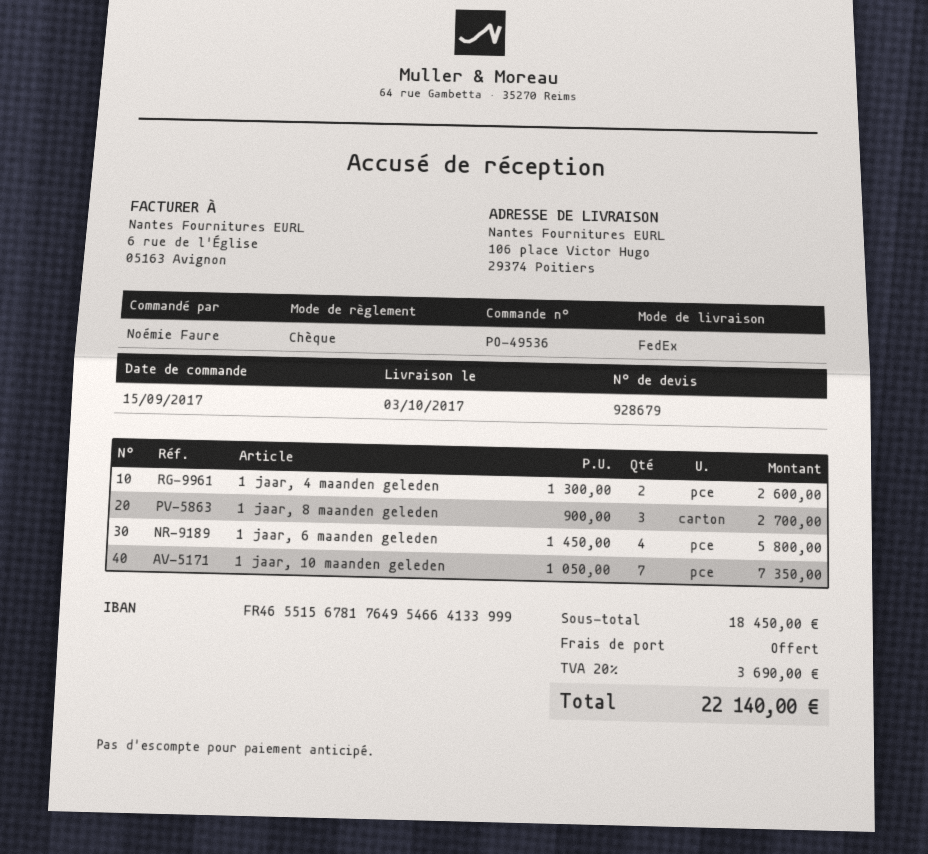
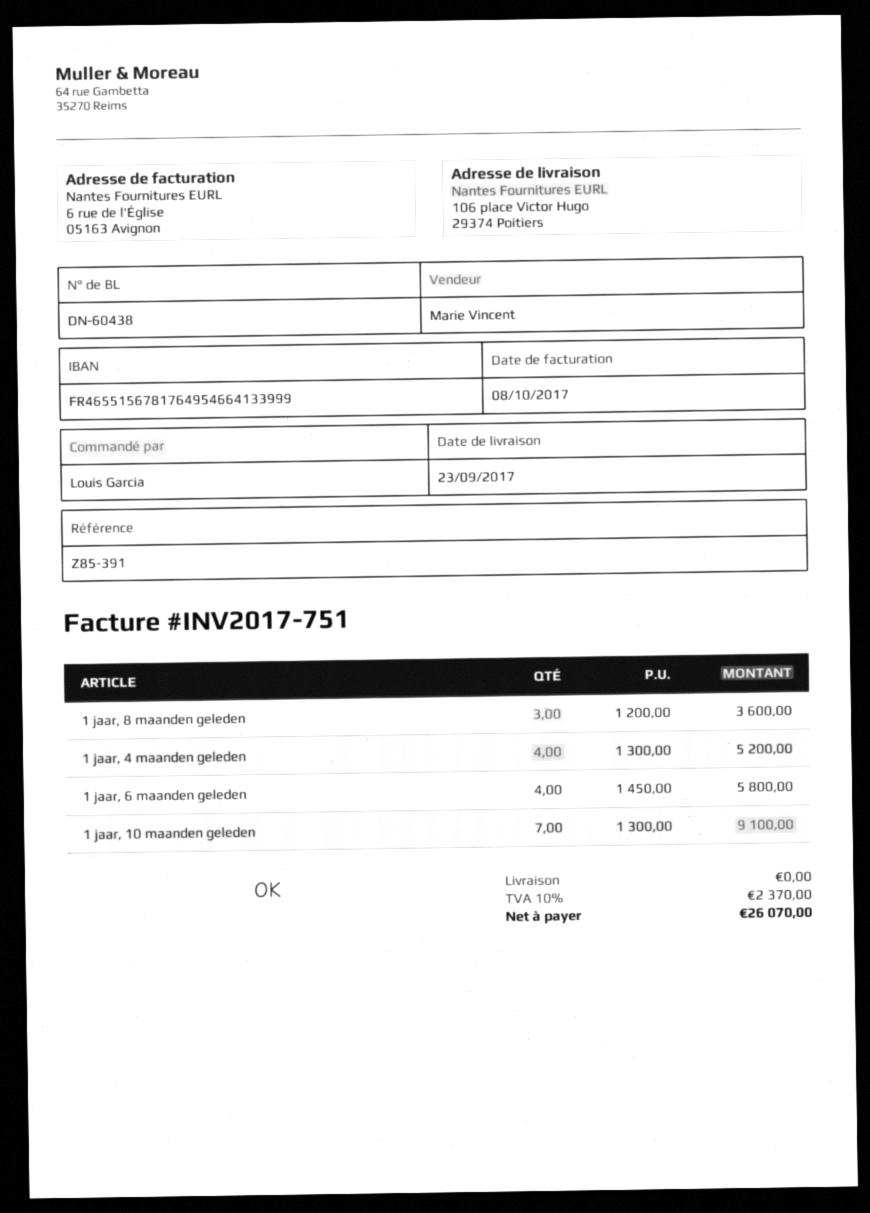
delivery date: 2017-10-03 -> 2017-09-23
ordered by: Noémie Faure -> Louis Garcia
1 jaar, 4 maanden geleden: 2 x 1300.00 = 2600.00 -> 4 x 1300.00 = 5200.00
1 jaar, 8 maanden geleden: 3 x 900.00 = 2700.00 -> 3 x 1200.00 = 3600.00
1 jaar, 10 maanden geleden: 7 x 1050.00 = 7350.00 -> 7 x 1300.00 = 9100.00
tax: 20% = 3690.00 -> 10% = 2370.00
total: 22140.00 -> 26070.00

